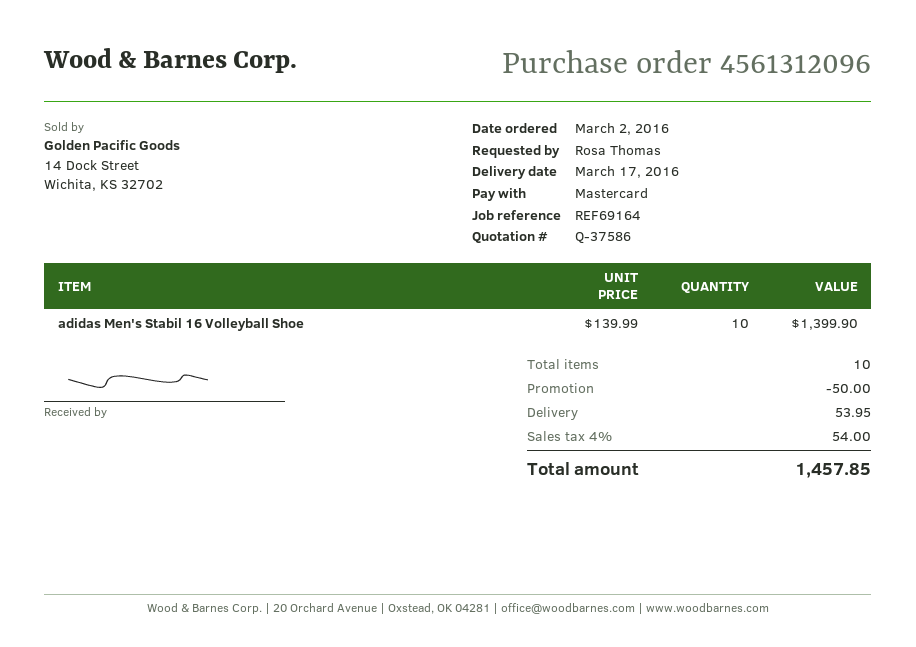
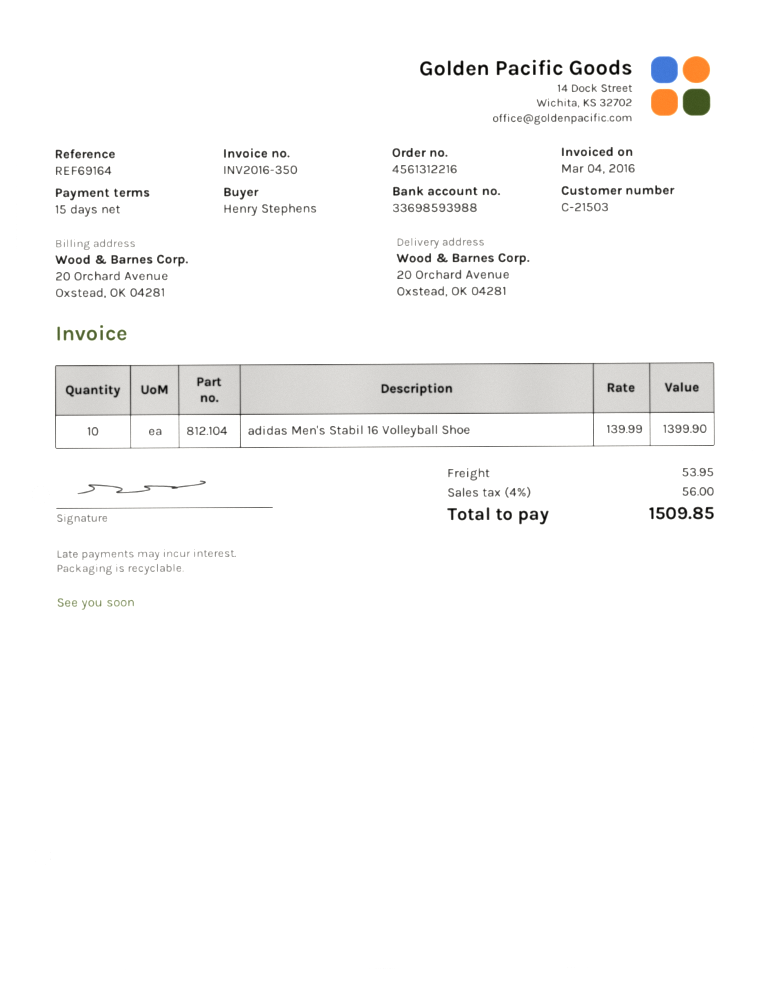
order number: 4561312096 -> 4561312216
ordered by: Rosa Thomas -> Henry Stephens
discount: 50.00 -> none
tax: 4% = 54.00 -> 4% = 56.00
total: 1457.85 -> 1509.85

